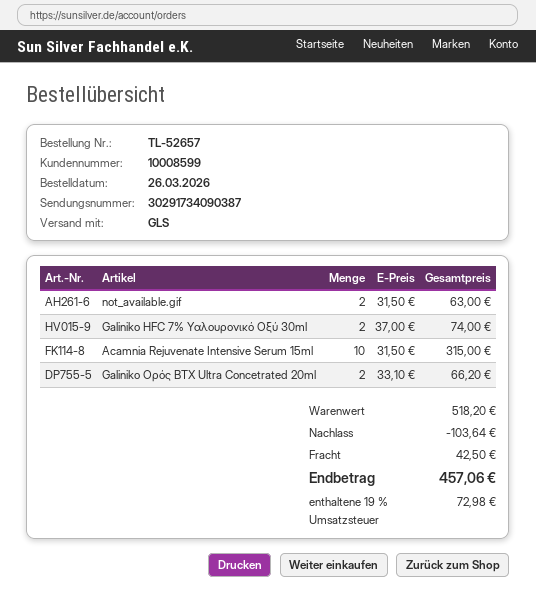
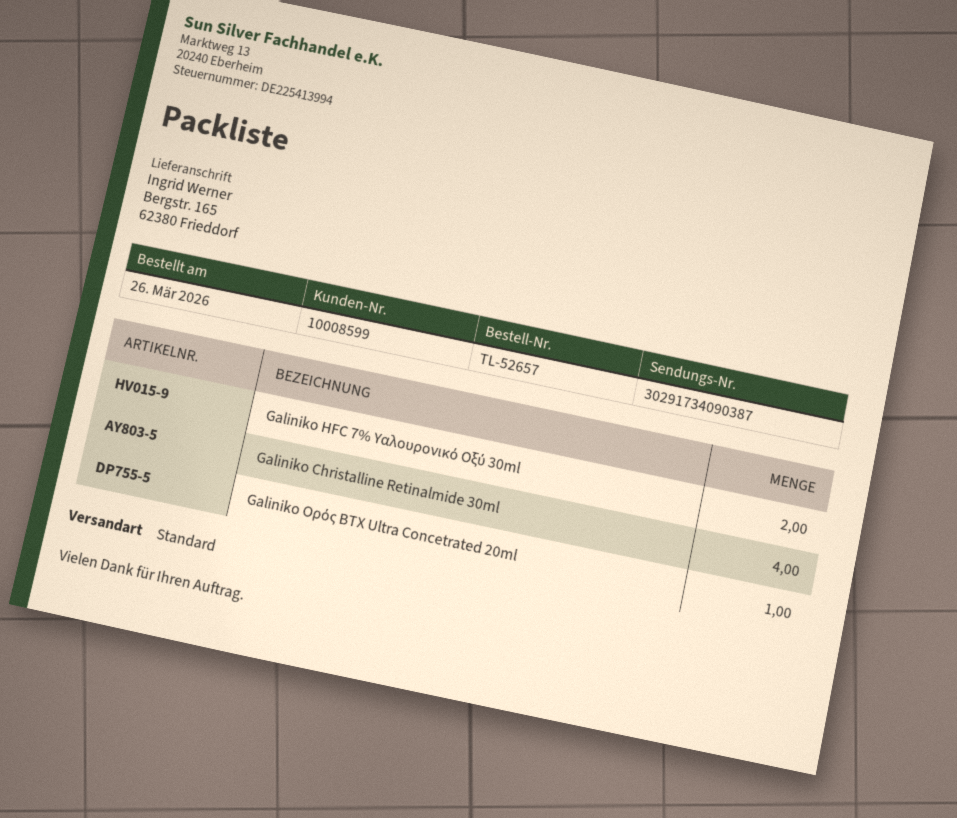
shipping method: GLS -> standard
not_available.gif: 2 -> none
Acamnia Rejuvenate Intensive Serum 15ml: 10 -> none
Galiniko Ορός BTX Ultra Concetrated 20ml: 2 -> 1
Galiniko Christalline Retinalmide 30ml: none -> 4

